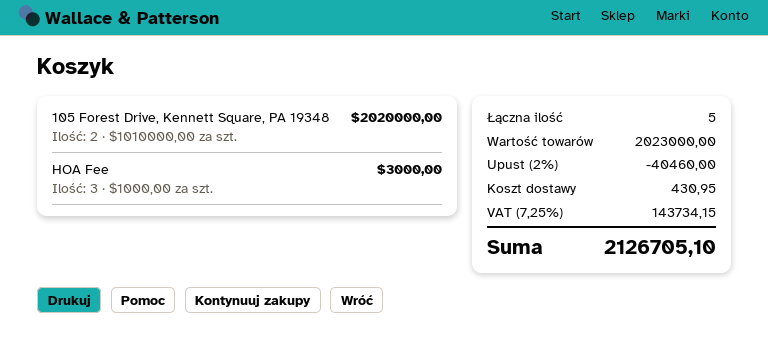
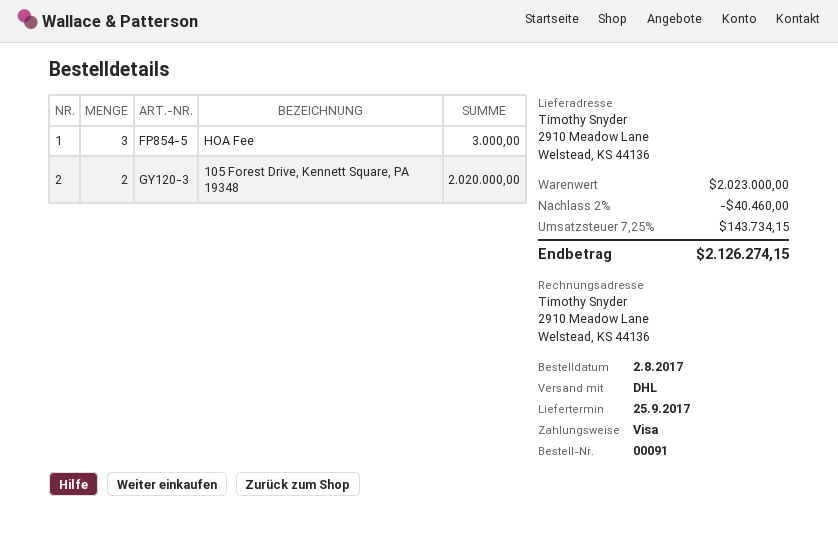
shipping: 430.95 -> none
total: 2126705.10 -> 2126274.15

